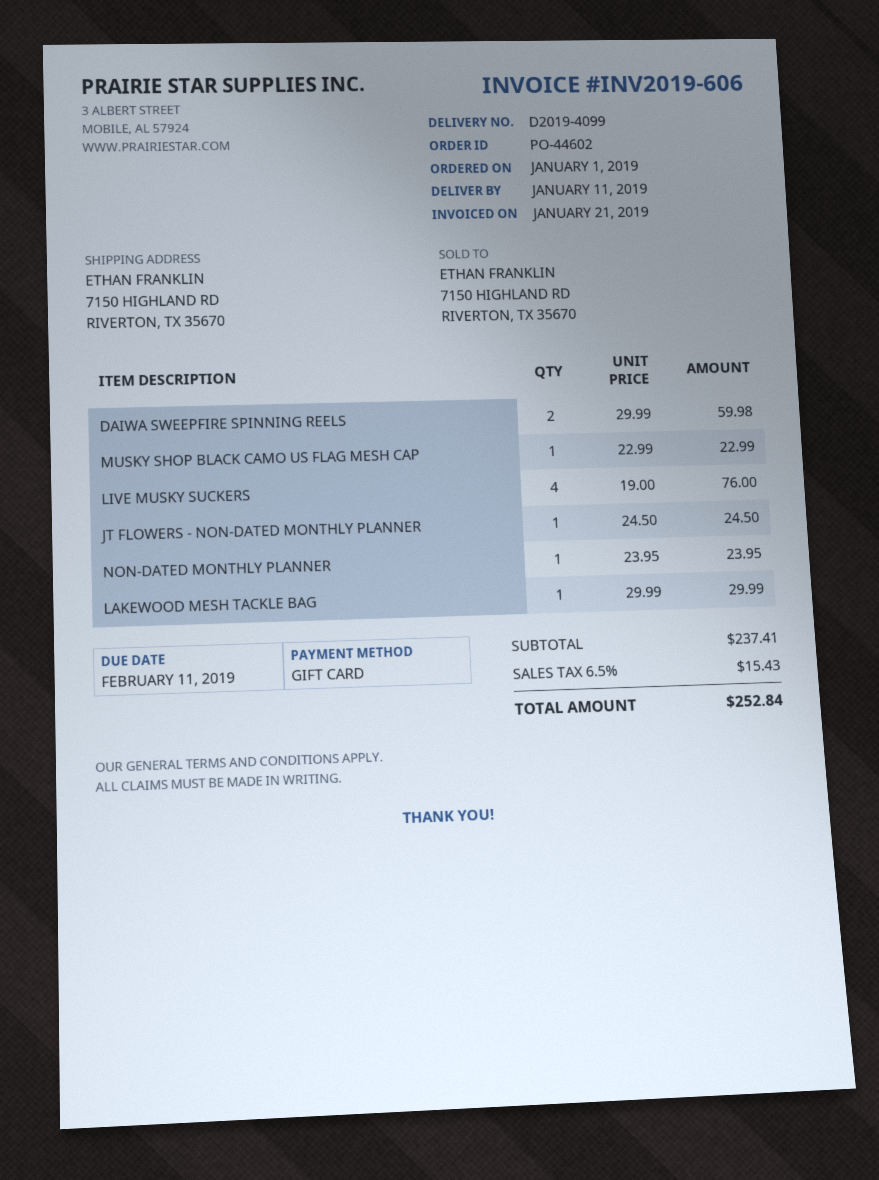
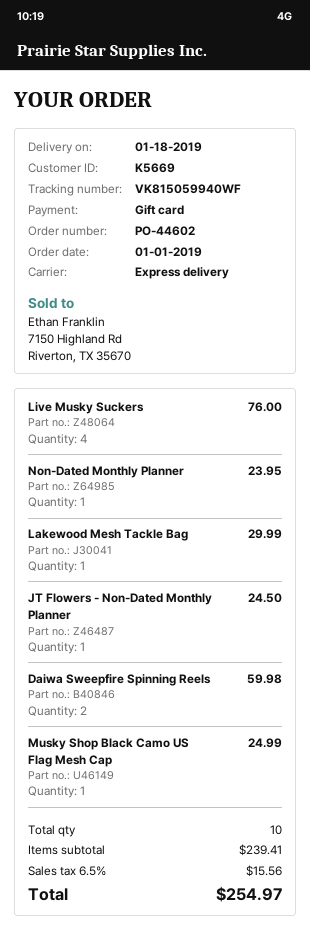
delivery date: 2019-01-11 -> 2019-01-18
MUSKY SHOP BLACK CAMO US FLAG MESH CAP: 1 for 22.99 -> 1 for 24.99
subtotal: 237.41 -> 239.41
tax: 6.5% = 15.43 -> 6.5% = 15.56
total: 252.84 -> 254.97

